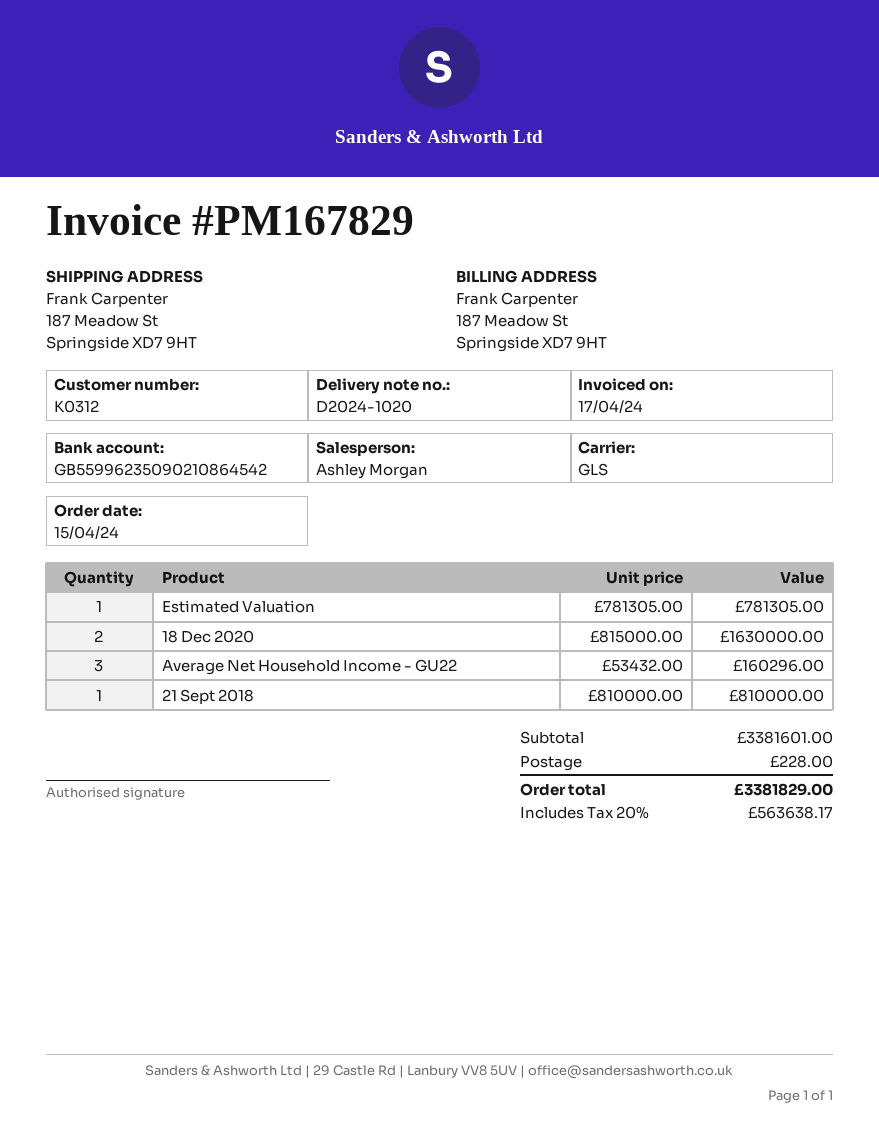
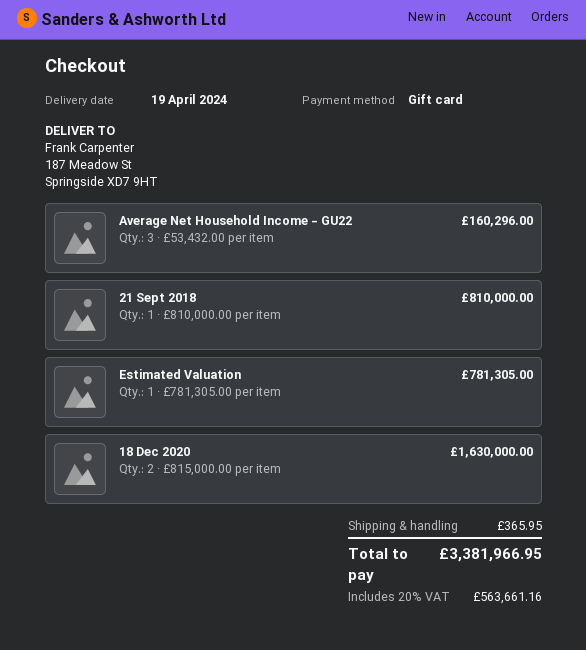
shipping: 228.00 -> 365.95
tax: 20% = 563638.17 -> 20% = 563661.16
total: 3381829.00 -> 3381966.95

